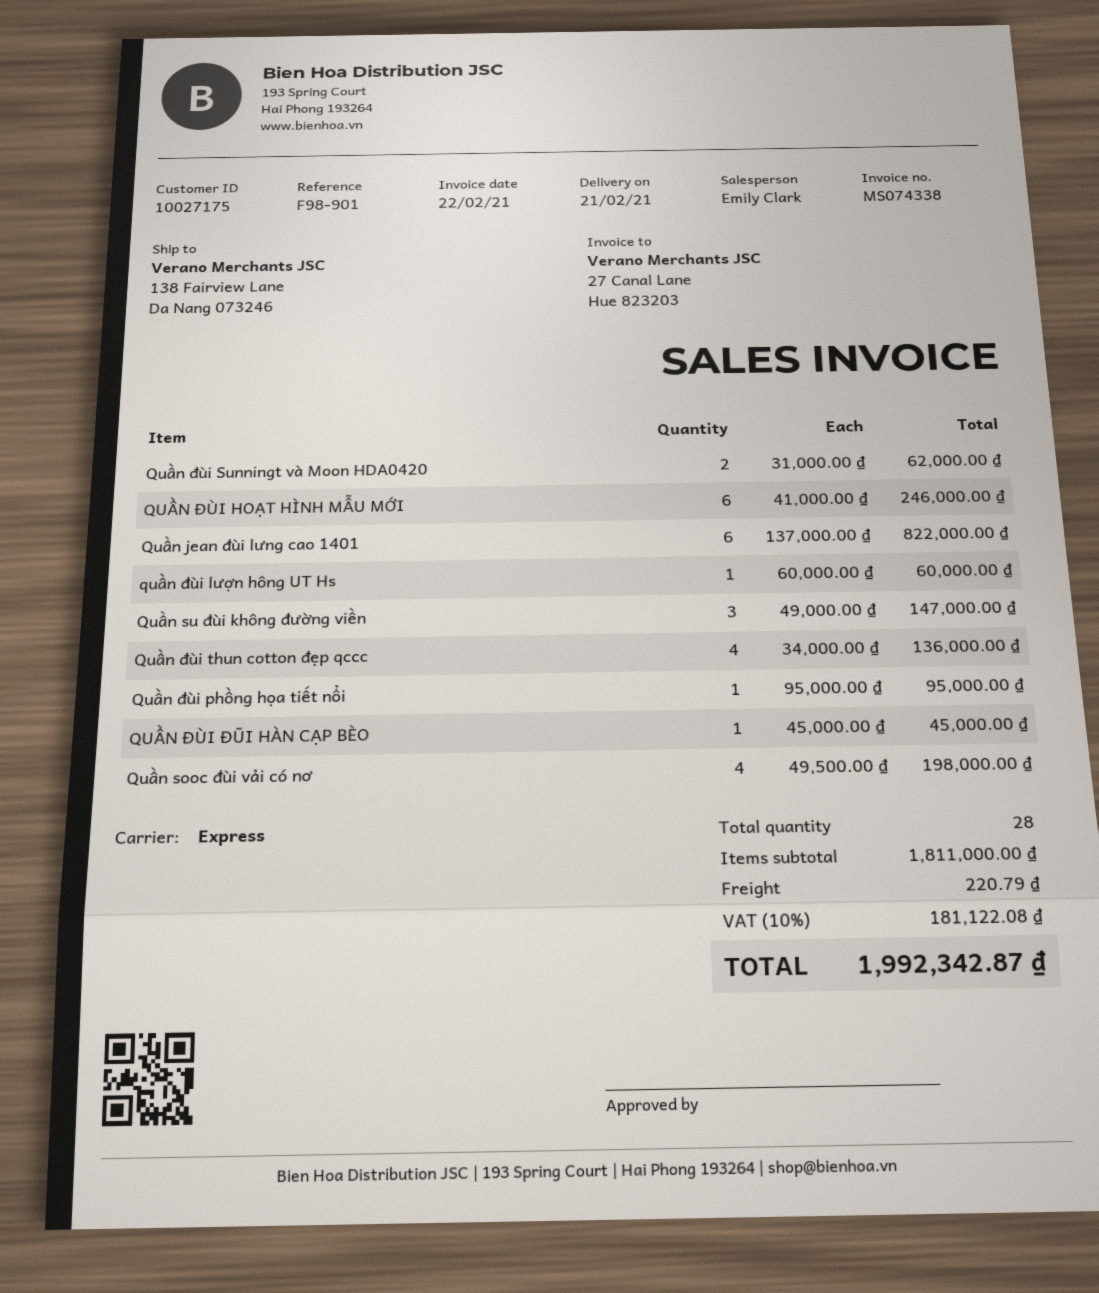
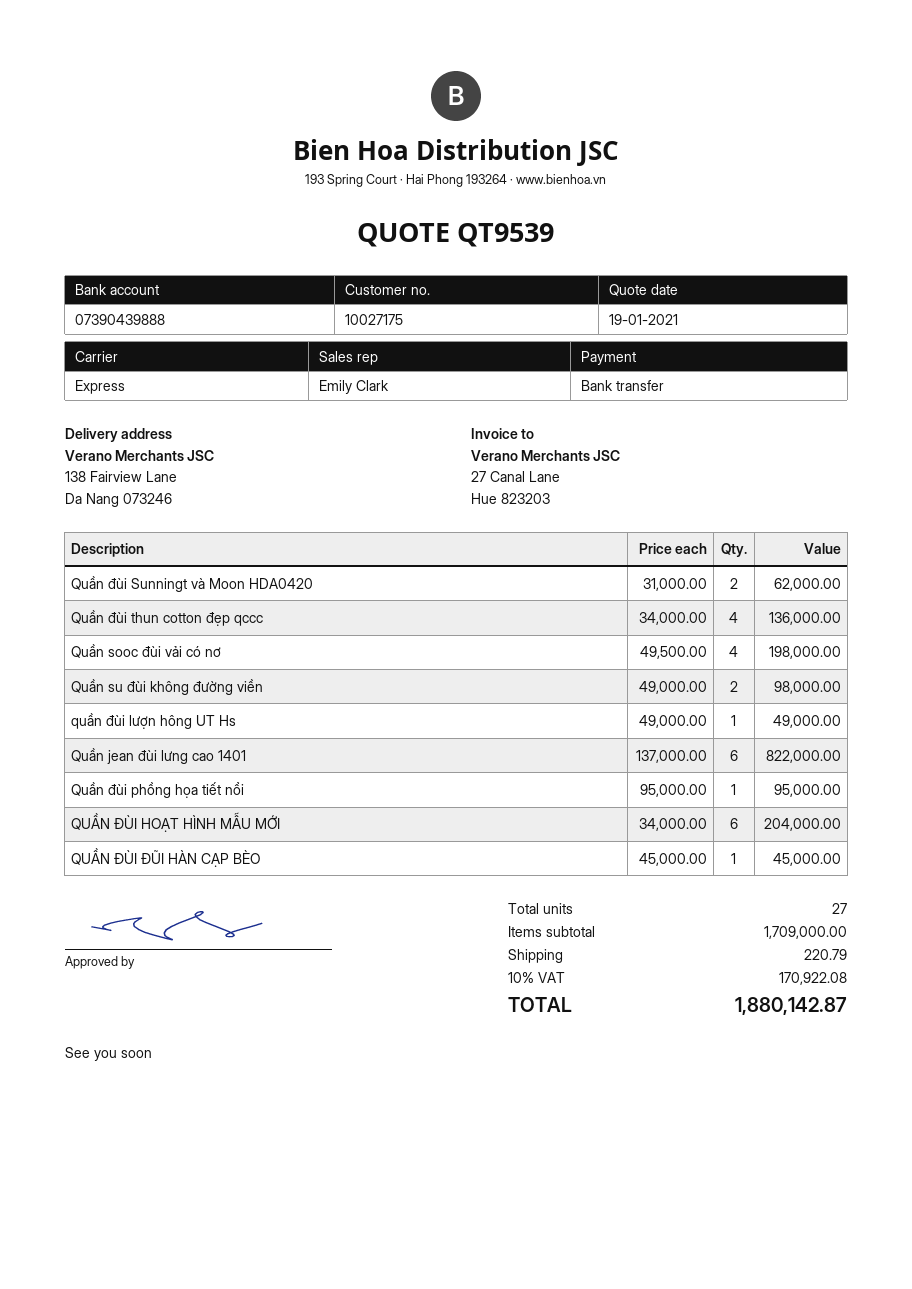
QUẦN ĐÙI HOẠT HÌNH MẪU MỚI: 6 x 41000.00 = 246000.00 -> 6 x 34000.00 = 204000.00
quần đùi lượn hông UT Hs: 1 x 60000.00 = 60000.00 -> 1 x 49000.00 = 49000.00
Quần su đùi không đường viền: 3 x 49000.00 = 147000.00 -> 2 x 49000.00 = 98000.00
total quantity: 28 -> 27
subtotal: 1811000.00 -> 1709000.00
tax: 10% = 181122.08 -> 10% = 170922.08
total: 1992342.87 -> 1880142.87

